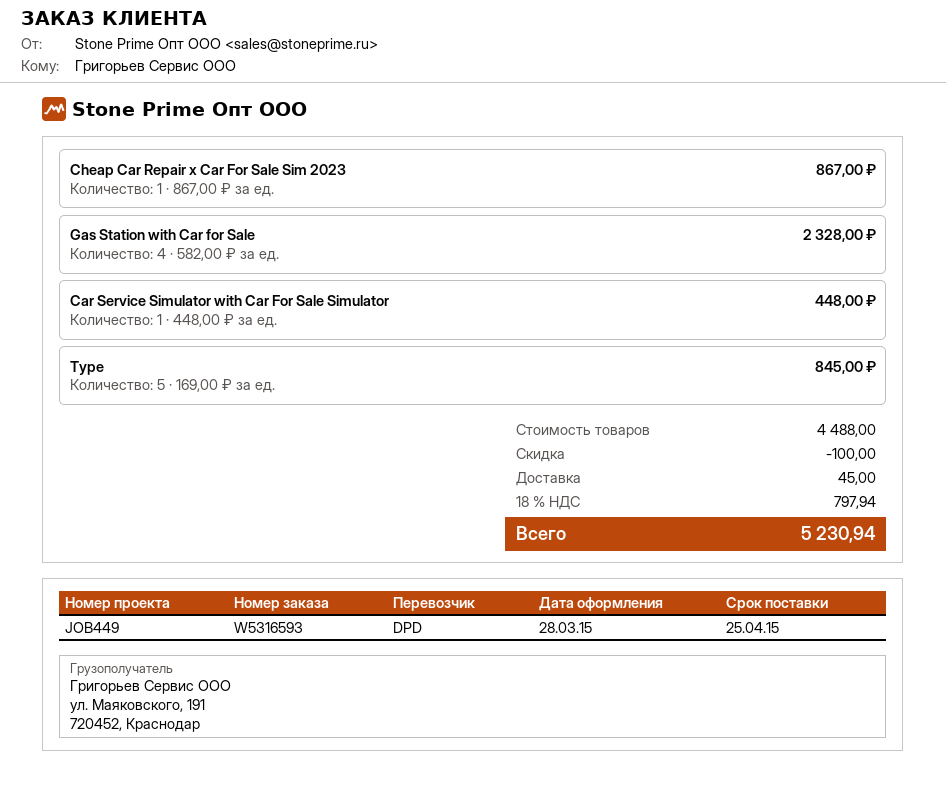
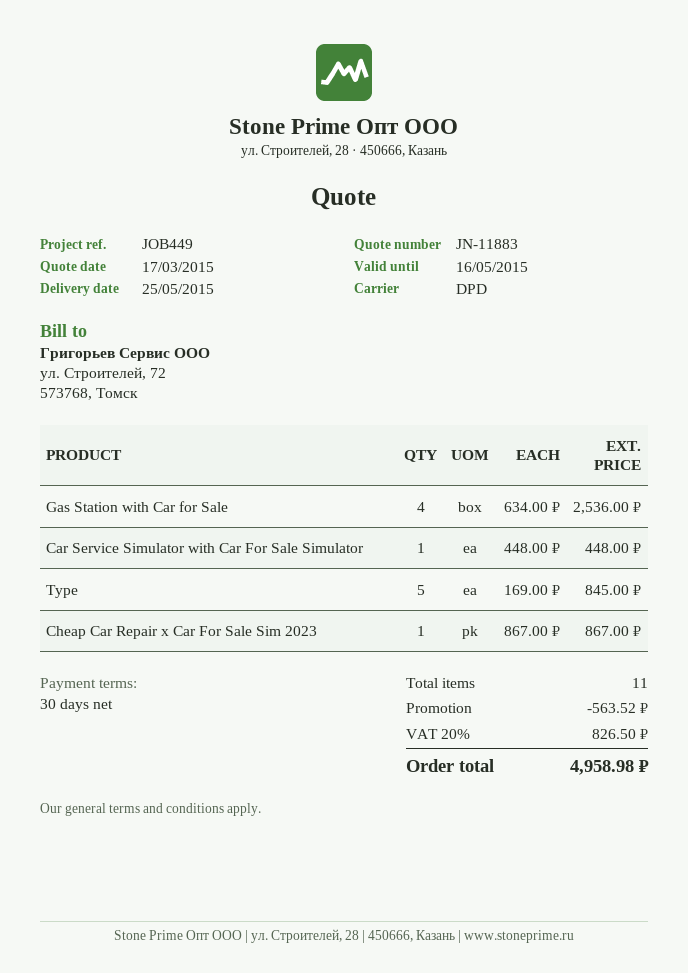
delivery date: 2015-04-25 -> 2015-05-25
Gas Station with Car for Sale: 4 x 582.00 = 2328.00 -> 4 x 634.00 = 2536.00
discount: 100.00 -> 563.52
shipping: 45.00 -> none
tax: 18% = 797.94 -> 20% = 826.50
total: 5230.94 -> 4958.98

